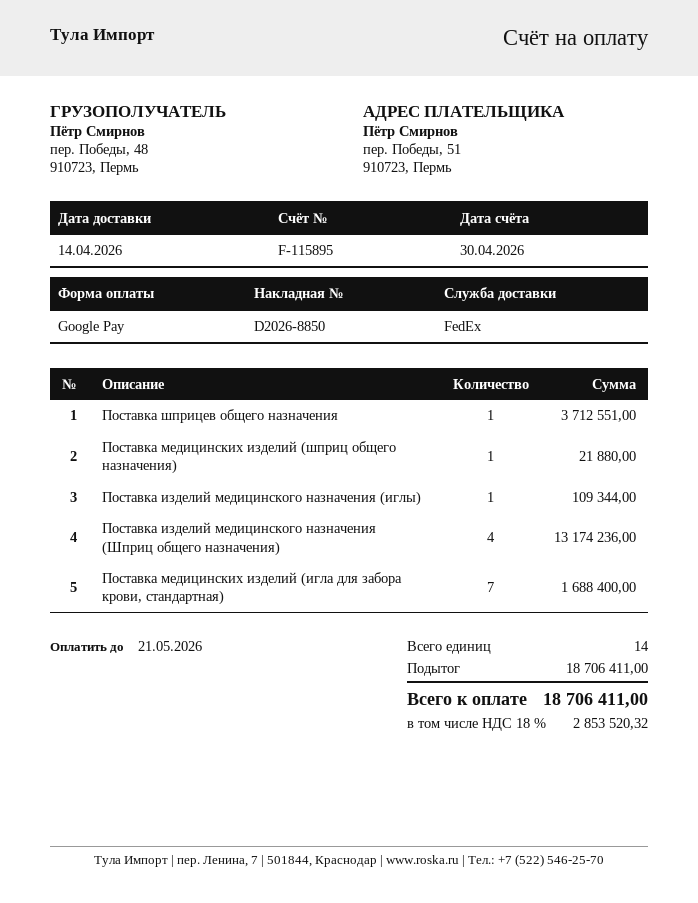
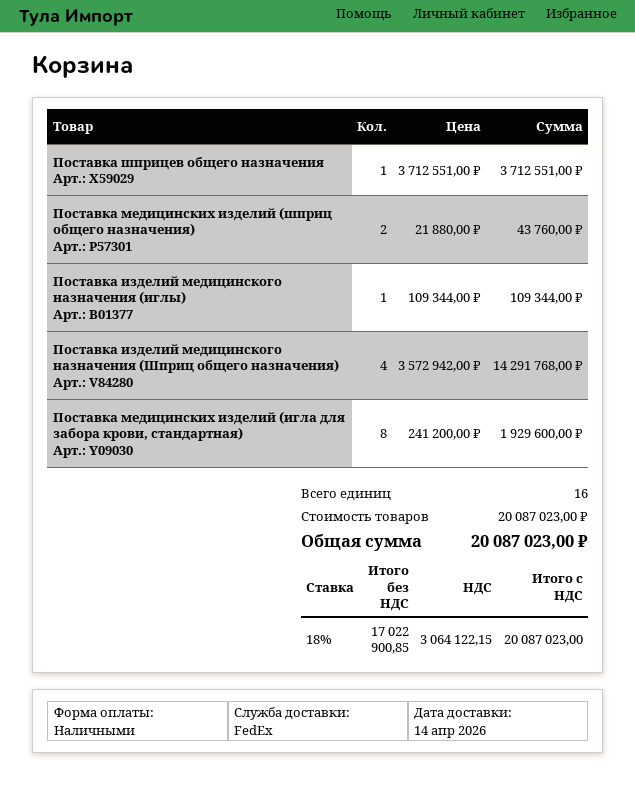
payment method: Google Pay -> cash
Поставка медицинских изделий (шприц общего назначения): 1 for 21880.00 -> 2 for 43760.00
Поставка изделий медицинского назначения (Шприц общего назначения): 4 for 13174236.00 -> 4 for 14291768.00
Поставка медицинских изделий (игла для забора крови, стандартная): 7 for 1688400.00 -> 8 for 1929600.00
total quantity: 14 -> 16
subtotal: 18706411.00 -> 20087023.00
tax: 18% = 2853520.32 -> 18% = 3064122.15
total: 18706411.00 -> 20087023.00

